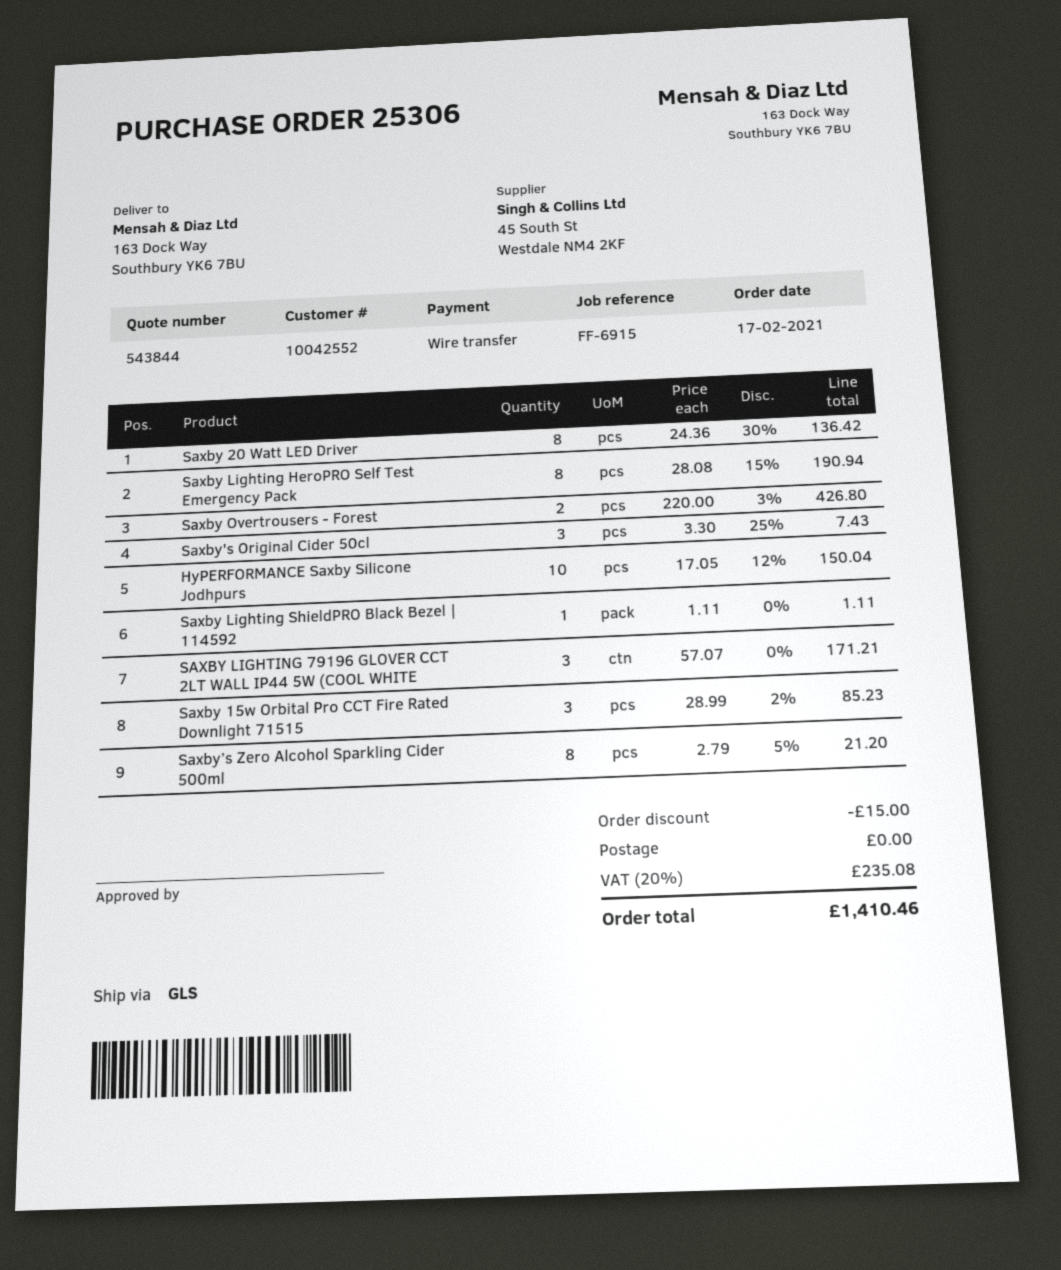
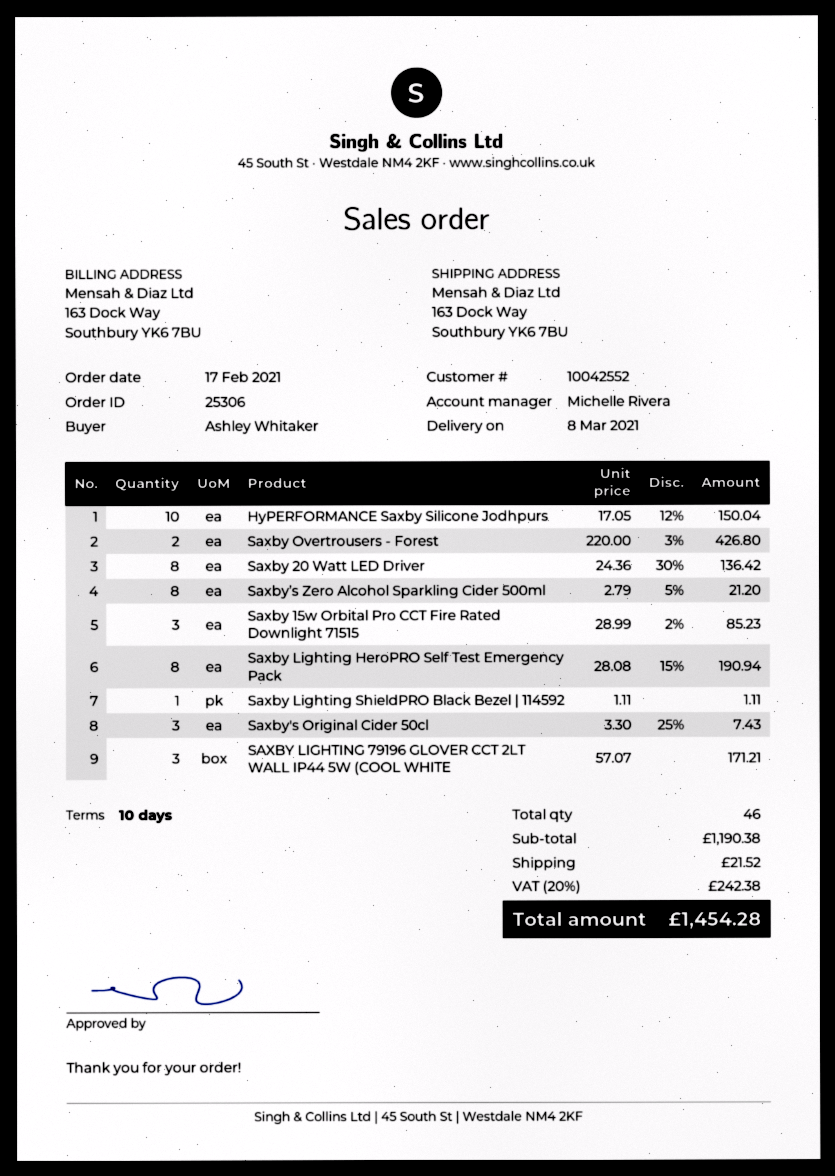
discount: 15.00 -> none
shipping: 0.00 -> 21.52
tax: 20% = 235.08 -> 20% = 242.38
total: 1410.46 -> 1454.28

